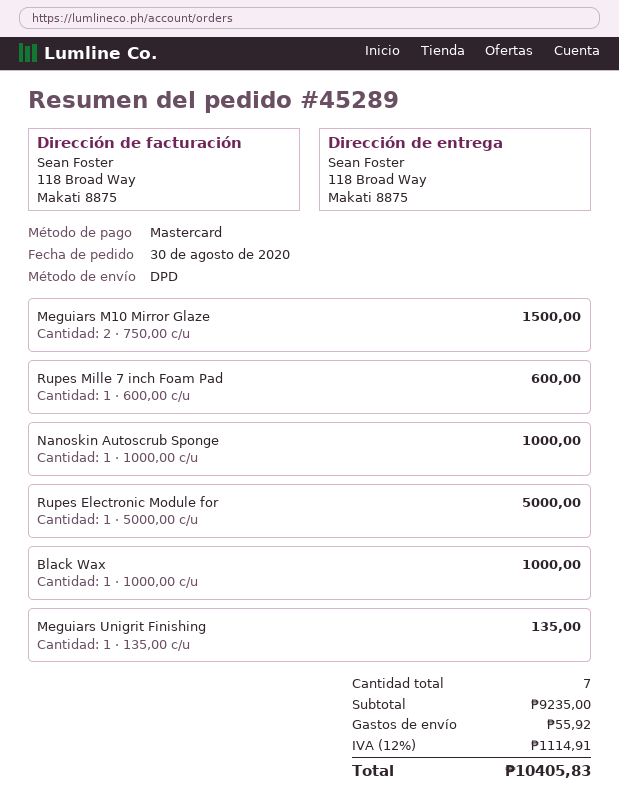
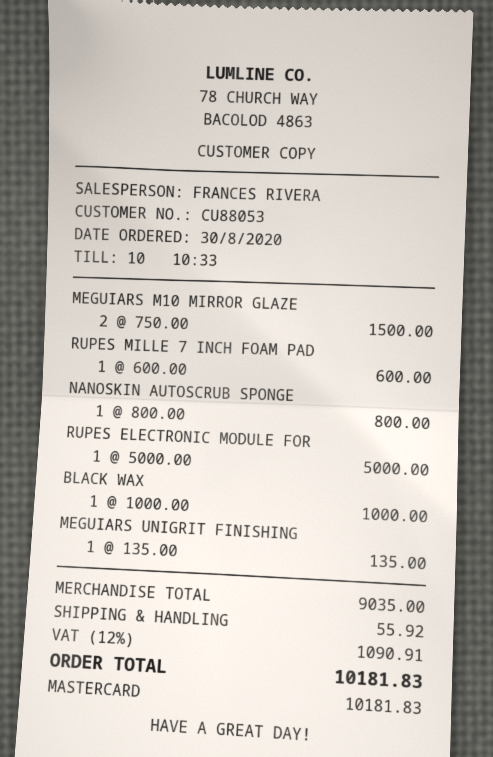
Nanoskin Autoscrub Sponge: 1 x 1000.00 = 1000.00 -> 1 x 800.00 = 800.00
subtotal: 9235.00 -> 9035.00
tax: 12% = 1114.91 -> 12% = 1090.91
total: 10405.83 -> 10181.83

